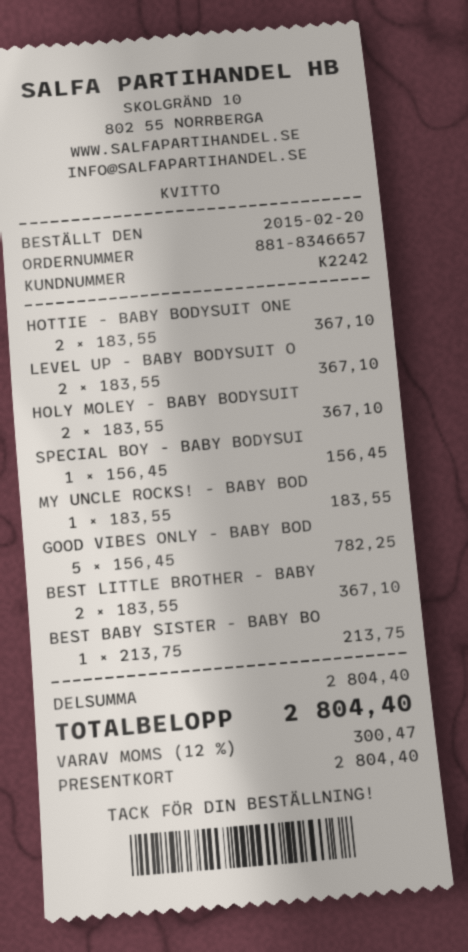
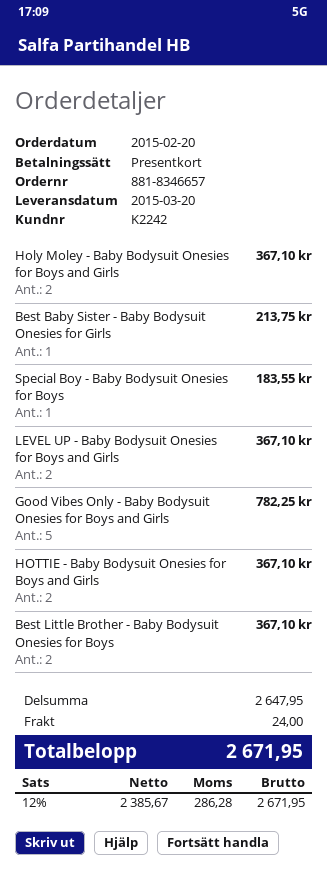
SPECIAL BOY - BABY BODYSUI: 1 for 156.45 -> 1 for 183.55
MY UNCLE ROCKS! - BABY BOD: 1 for 183.55 -> none
subtotal: 2804.40 -> 2647.95
shipping: none -> 24.00
tax: 12% = 300.47 -> 12% = 286.28
total: 2804.40 -> 2671.95

